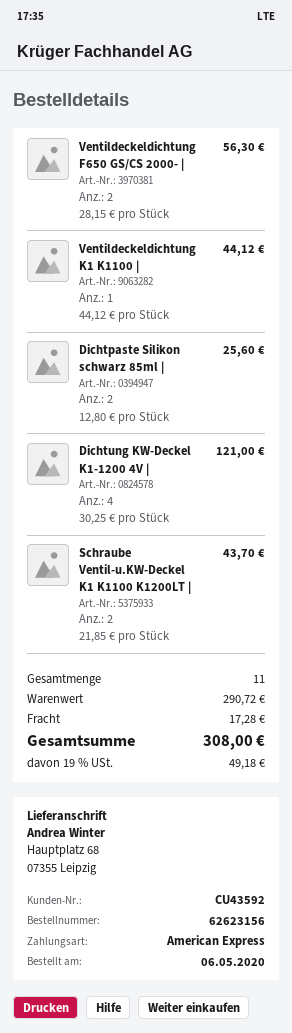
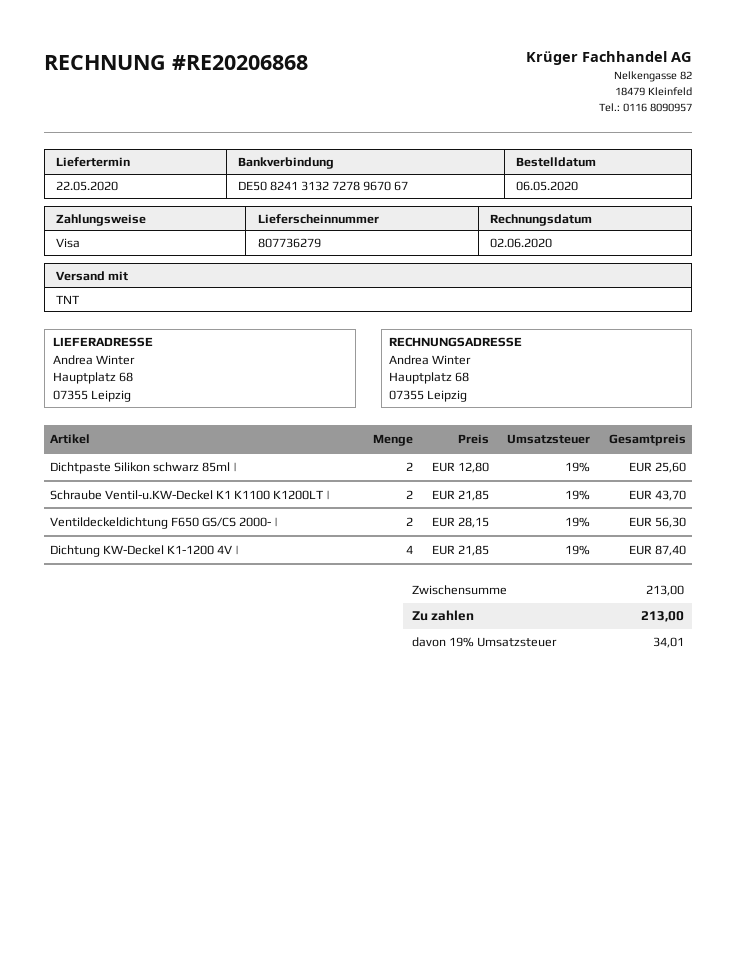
payment method: American Express -> Visa
Ventildeckeldichtung K1 K1100 |: 1 x 44.12 = 44.12 -> none
Dichtung KW-Deckel K1-1200 4V |: 4 x 30.25 = 121.00 -> 4 x 21.85 = 87.40
subtotal: 290.72 -> 213.00
shipping: 17.28 -> none
tax: 19% = 49.18 -> 19% = 34.01
total: 308.00 -> 213.00

